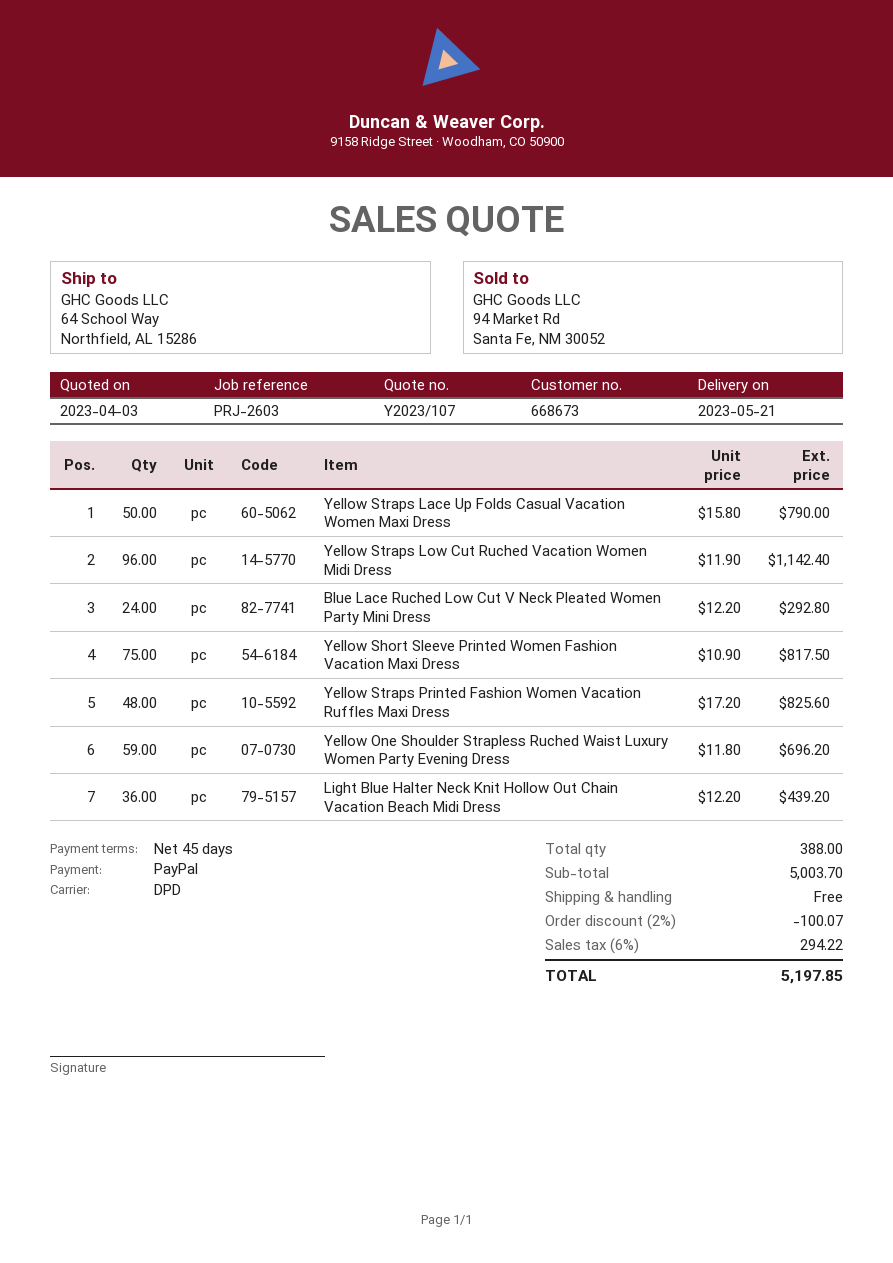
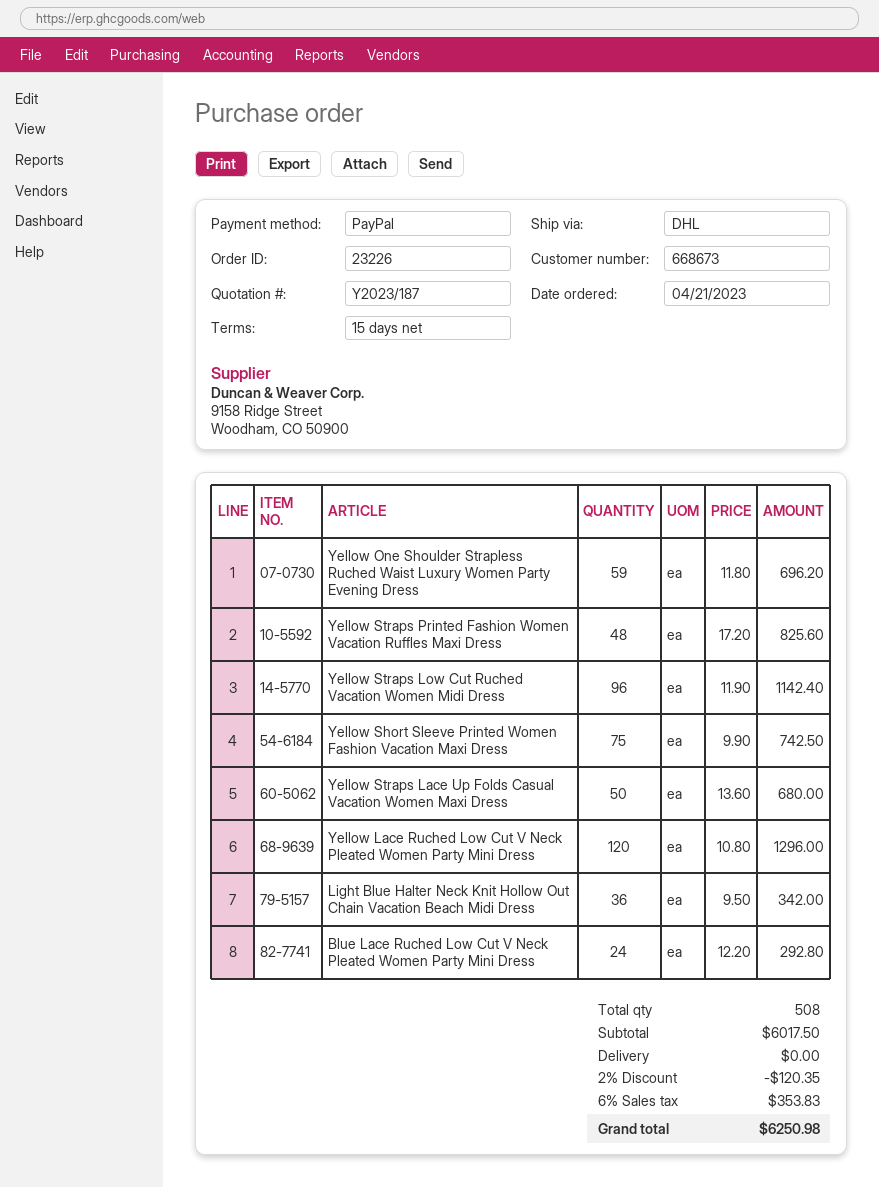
quote number: Y2023/107 -> Y2023/187
payment terms: 45 days -> 15 days
shipping method: DPD -> DHL
Yellow Straps Lace Up Folds Casual Vacation Women Maxi Dress: 50 x 15.80 = 790.00 -> 50 x 13.60 = 680.00
Yellow Short Sleeve Printed Women Fashion Vacation Maxi Dress: 75 x 10.90 = 817.50 -> 75 x 9.90 = 742.50
Light Blue Halter Neck Knit Hollow Out Chain Vacation Beach Midi Dress: 36 x 12.20 = 439.20 -> 36 x 9.50 = 342.00
Yellow Lace Ruched Low Cut V Neck Pleated Women Party Mini Dress: none -> 120 x 10.80 = 1296.00
total quantity: 388 -> 508
subtotal: 5003.70 -> 6017.50
discount: 2% = 100.07 -> 2% = 120.35
tax: 6% = 294.22 -> 6% = 353.83
total: 5197.85 -> 6250.98

